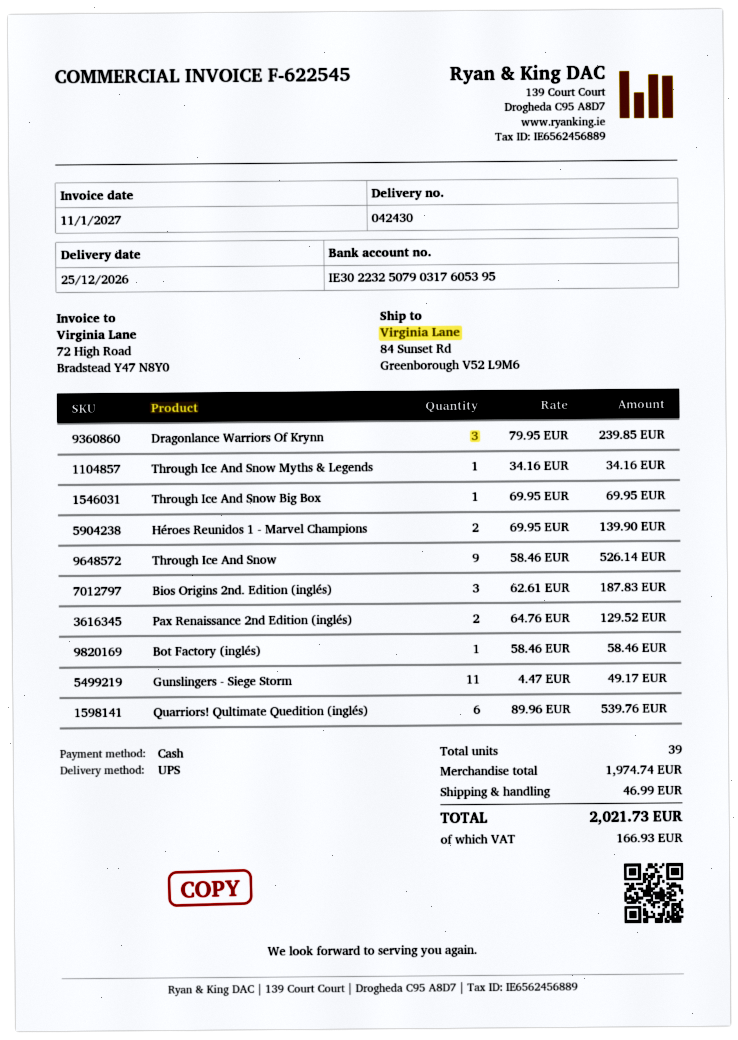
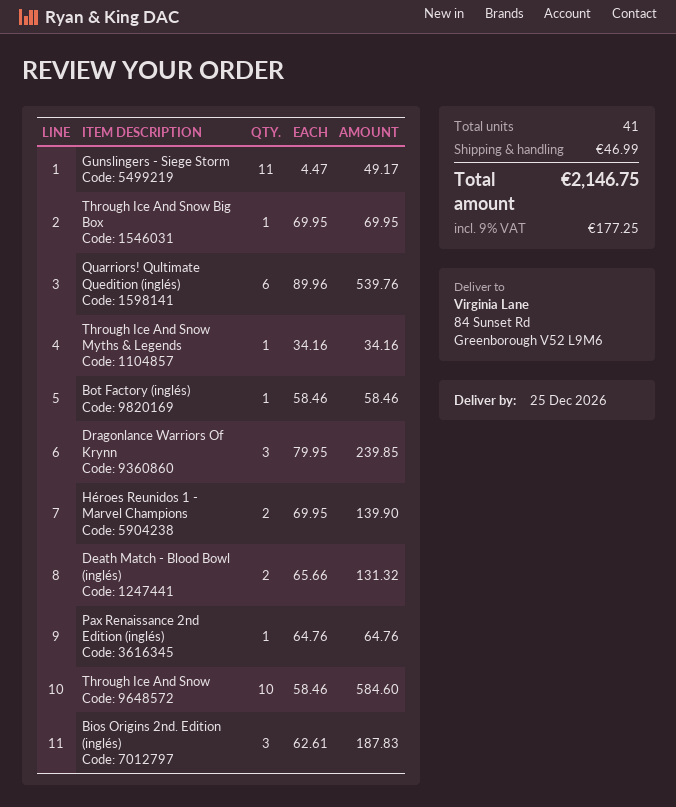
Through Ice And Snow: 9 x 58.46 = 526.14 -> 10 x 58.46 = 584.60
Pax Renaissance 2nd Edition (inglés): 2 x 64.76 = 129.52 -> 1 x 64.76 = 64.76
Death Match - Blood Bowl (inglés): none -> 2 x 65.66 = 131.32
total quantity: 39 -> 41
tax: 166.93 -> 177.25
total: 2021.73 -> 2146.75

